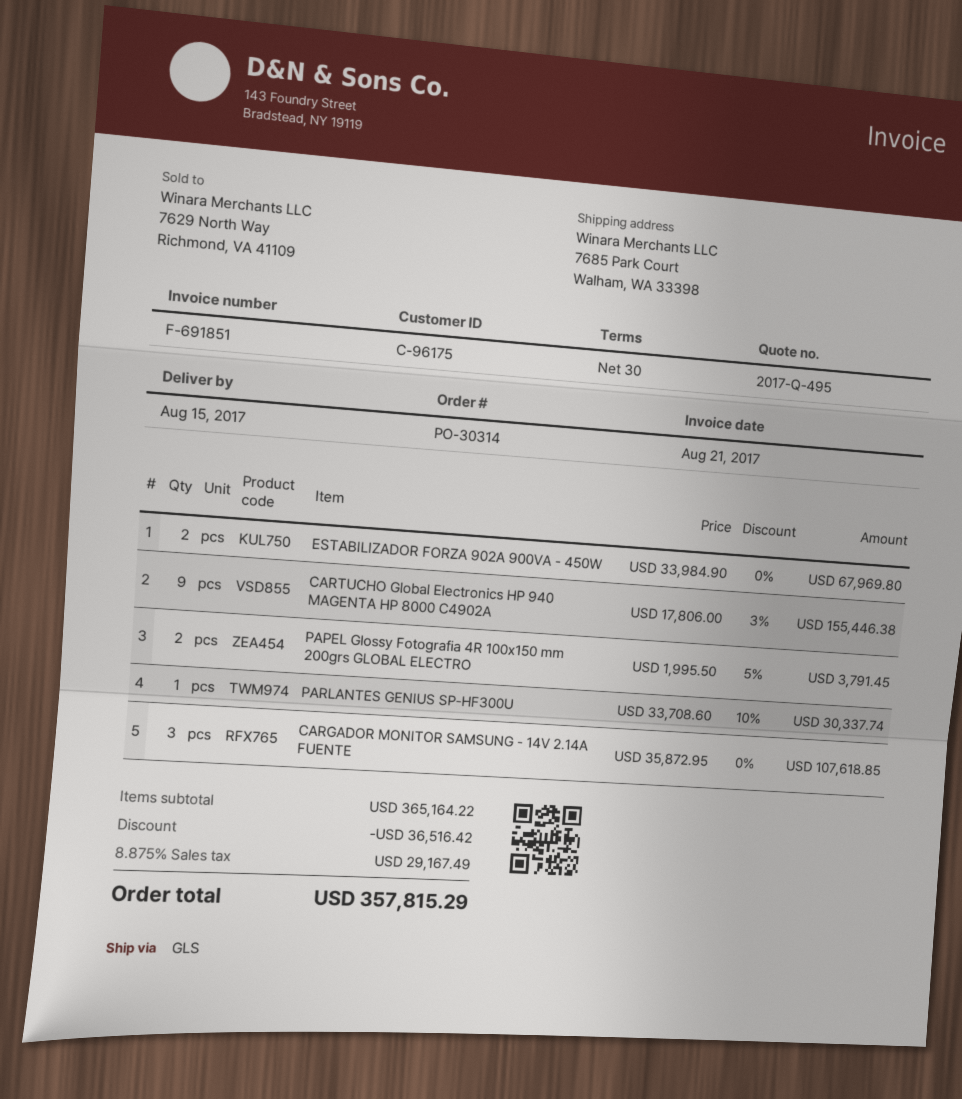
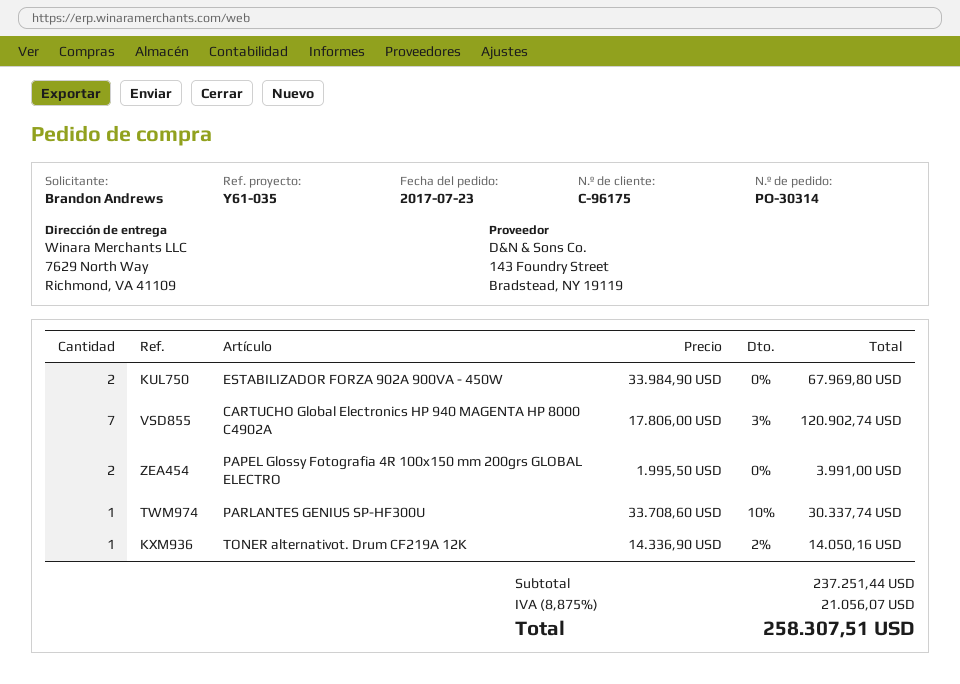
ship to: 7685 Park Court, Walham, WA 33398 -> 7629 North Way, Richmond, VA 41109
CARTUCHO Global Electronics HP 940 MAGENTA HP 8000 C4902A: 9 x 17806.00 - 3% = 155446.38 -> 7 x 17806.00 - 3% = 120902.74
PAPEL Glossy Fotografia 4R 100x150 mm 200grs GLOBAL ELECTRO: 2 x 1995.50 - 5% = 3791.45 -> 2 x 1995.50 = 3991.00
CARGADOR MONITOR SAMSUNG - 14V 2.14A FUENTE: 3 x 35872.95 = 107618.85 -> none
TONER alternativot. Drum CF219A 12K: none -> 1 x 14336.90 - 2% = 14050.16
subtotal: 365164.22 -> 237251.44
discount: 36516.42 -> none
tax: 8.875% = 29167.49 -> 8.875% = 21056.07
total: 357815.29 -> 258307.51

